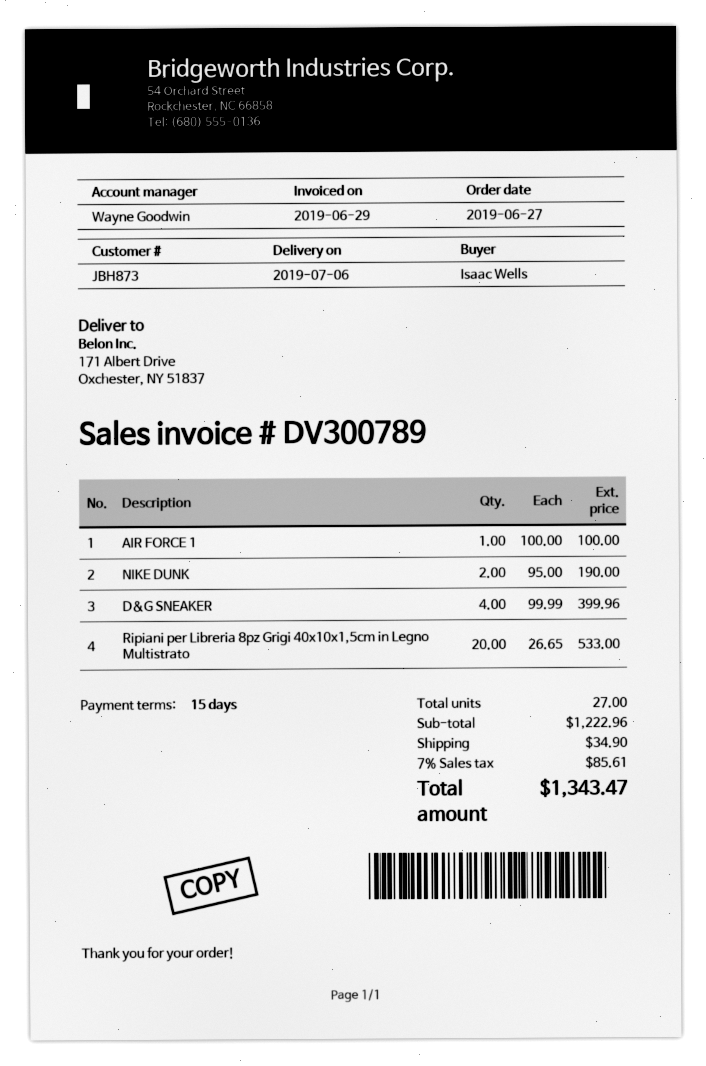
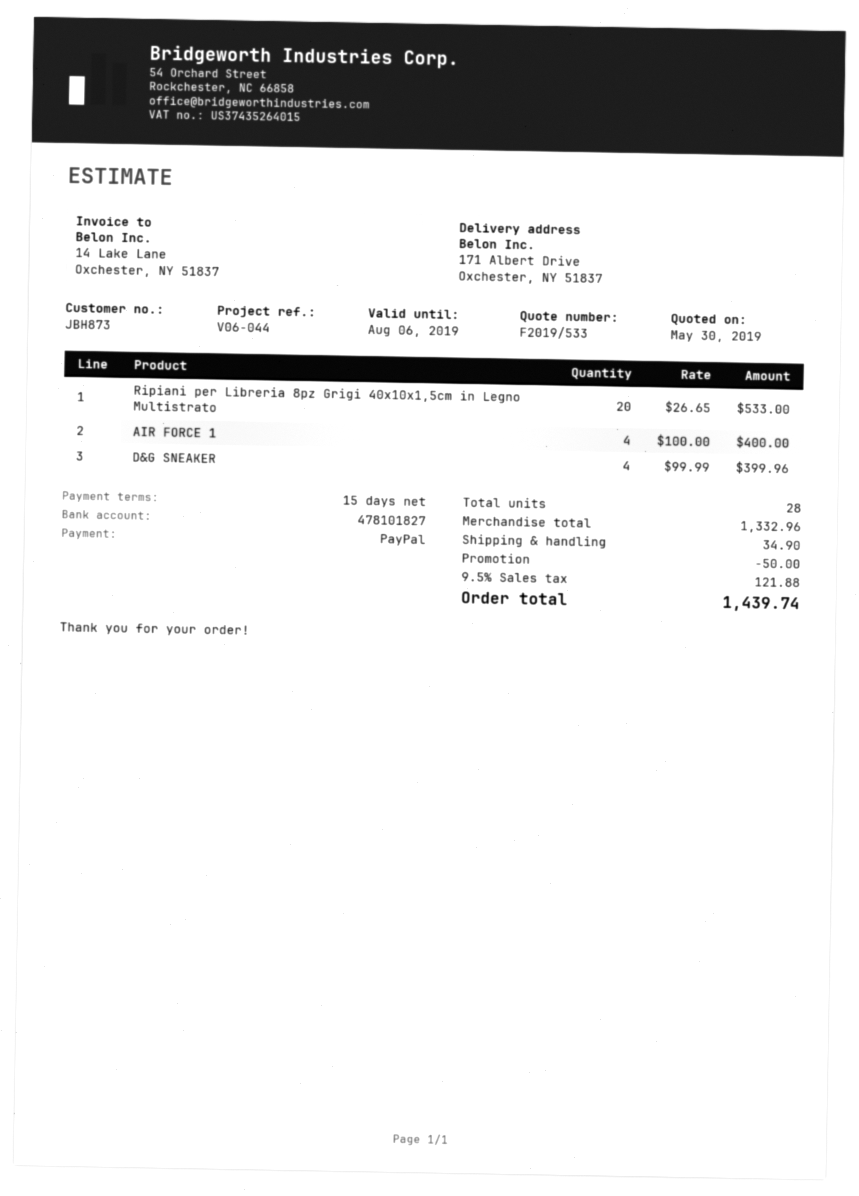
AIR FORCE 1: 1 x 100.00 = 100.00 -> 4 x 100.00 = 400.00
NIKE DUNK: 2 x 95.00 = 190.00 -> none
total quantity: 27 -> 28
subtotal: 1222.96 -> 1332.96
discount: none -> 50.00
tax: 7% = 85.61 -> 9.5% = 121.88
total: 1343.47 -> 1439.74

